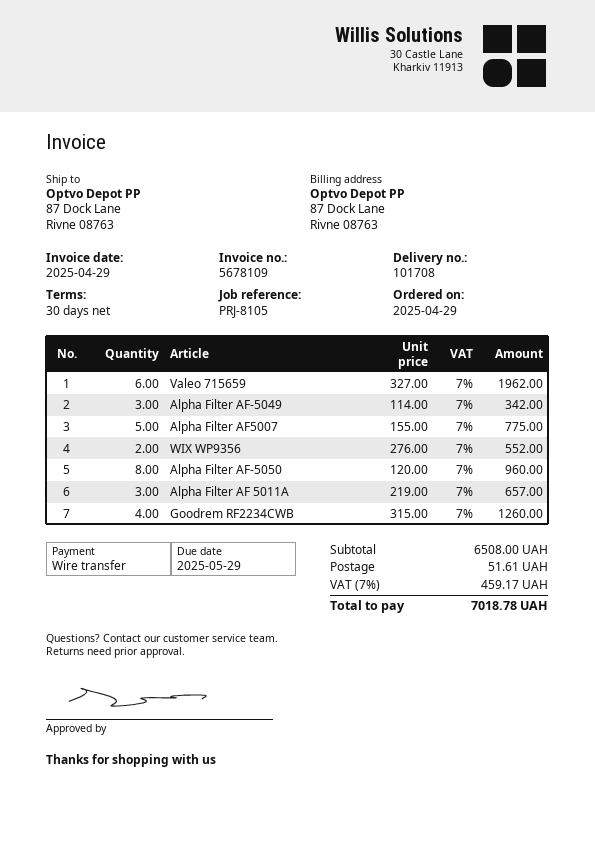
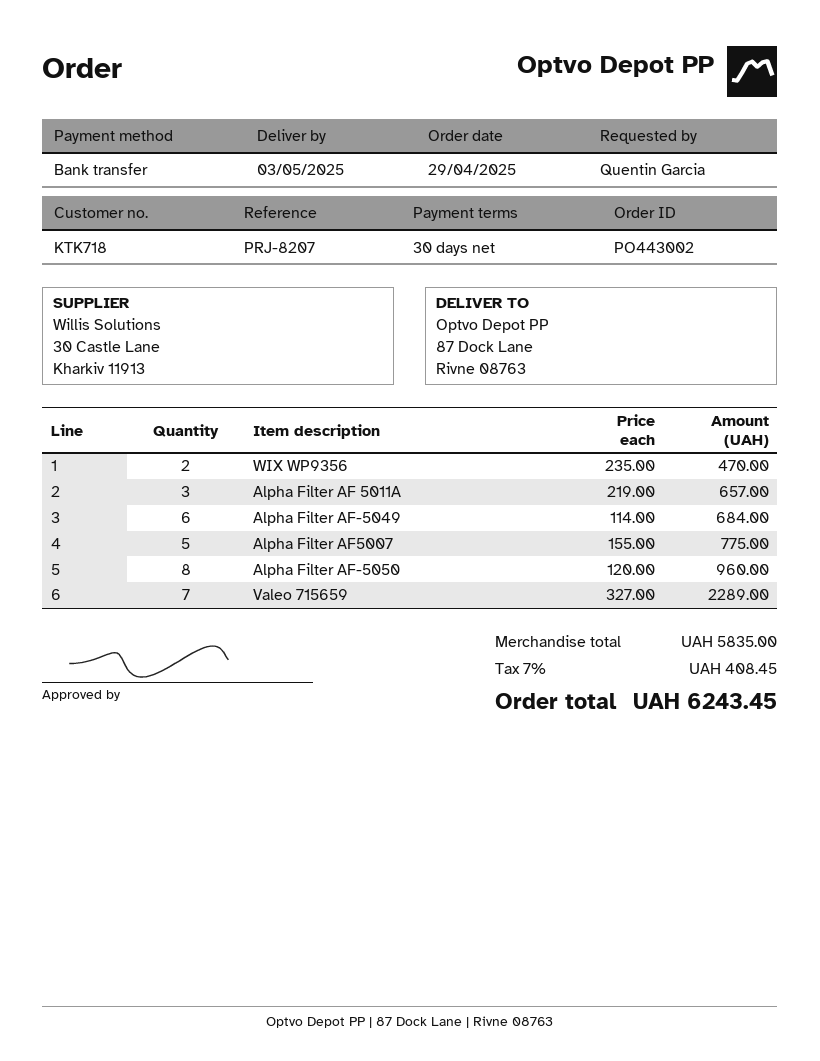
reference: PRJ-8105 -> PRJ-8207
Valeo 715659: 6 x 327.00 = 1962.00 -> 7 x 327.00 = 2289.00
Alpha Filter AF-5049: 3 x 114.00 = 342.00 -> 6 x 114.00 = 684.00
WIX WP9356: 2 x 276.00 = 552.00 -> 2 x 235.00 = 470.00
Goodrem RF2234CWB: 4 x 315.00 = 1260.00 -> none
subtotal: 6508.00 -> 5835.00
shipping: 51.61 -> none
tax: 7% = 459.17 -> 7% = 408.45
total: 7018.78 -> 6243.45

